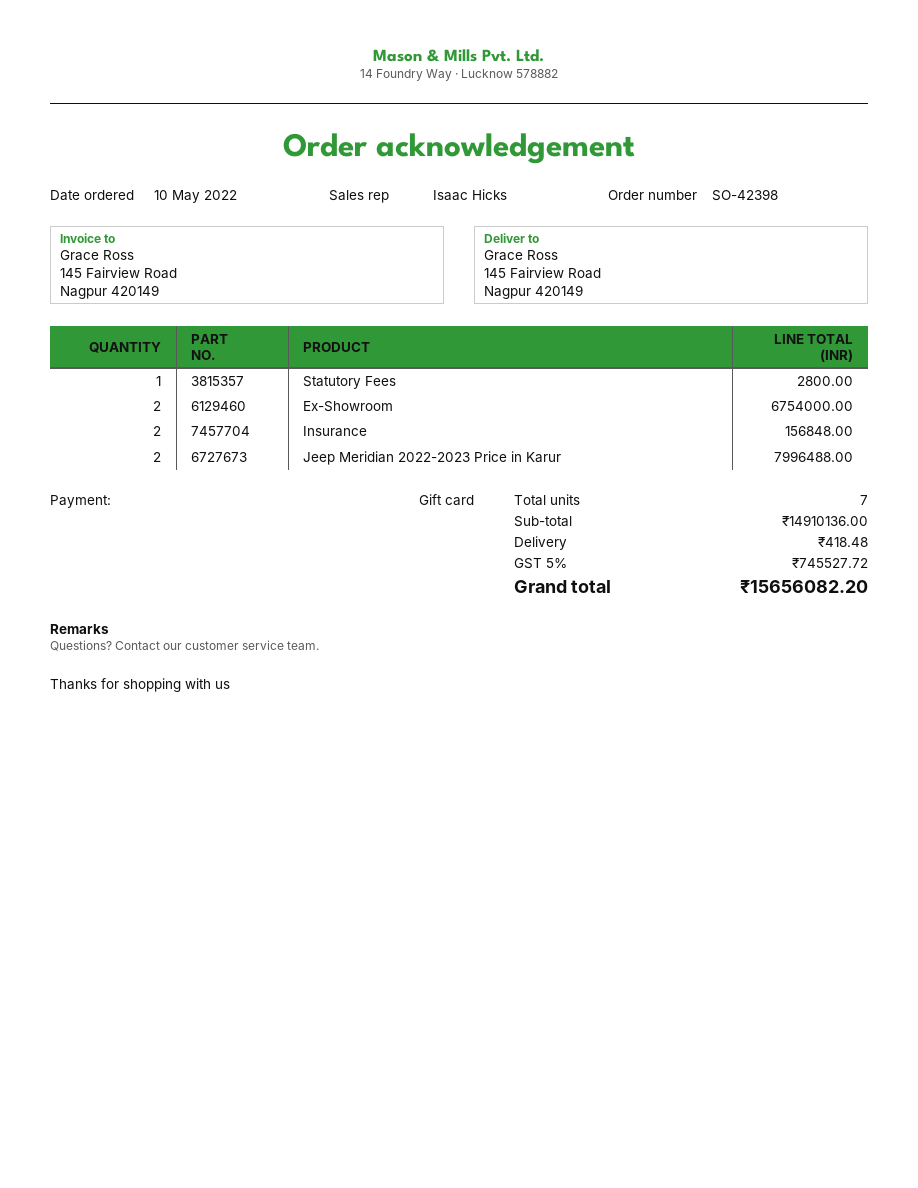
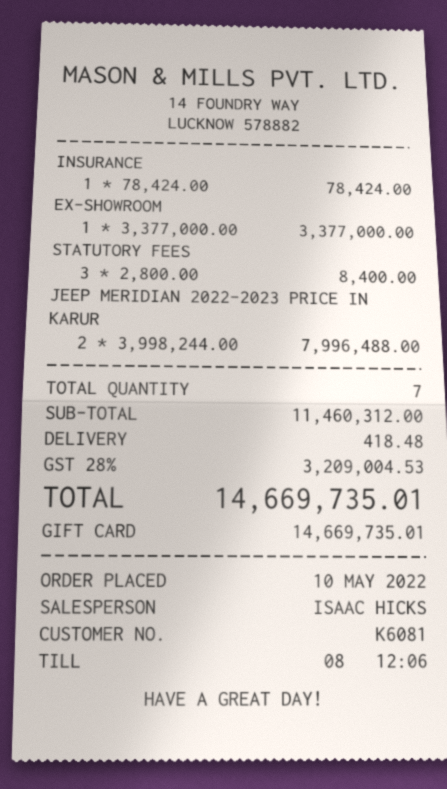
Statutory Fees: 1 for 2800.00 -> 3 for 8400.00
Ex-Showroom: 2 for 6754000.00 -> 1 for 3377000.00
Insurance: 2 for 156848.00 -> 1 for 78424.00
subtotal: 14910136.00 -> 11460312.00
tax: 5% = 745527.72 -> 28% = 3209004.53
total: 15656082.20 -> 14669735.01

